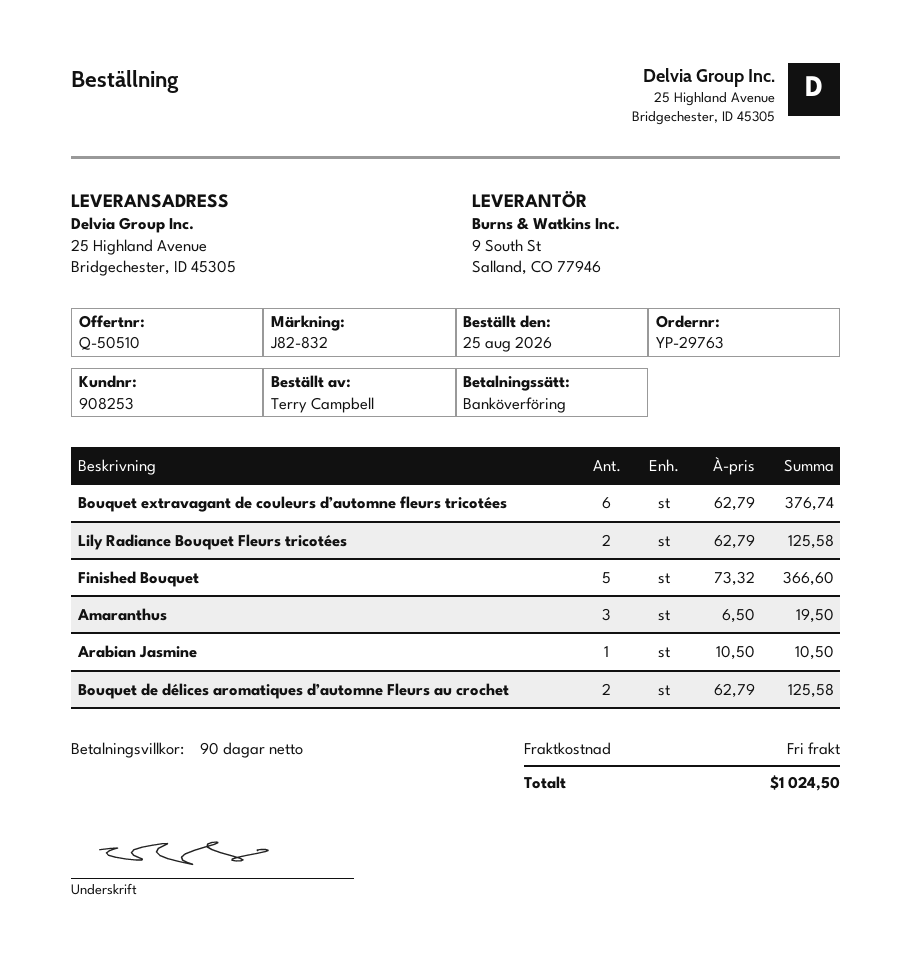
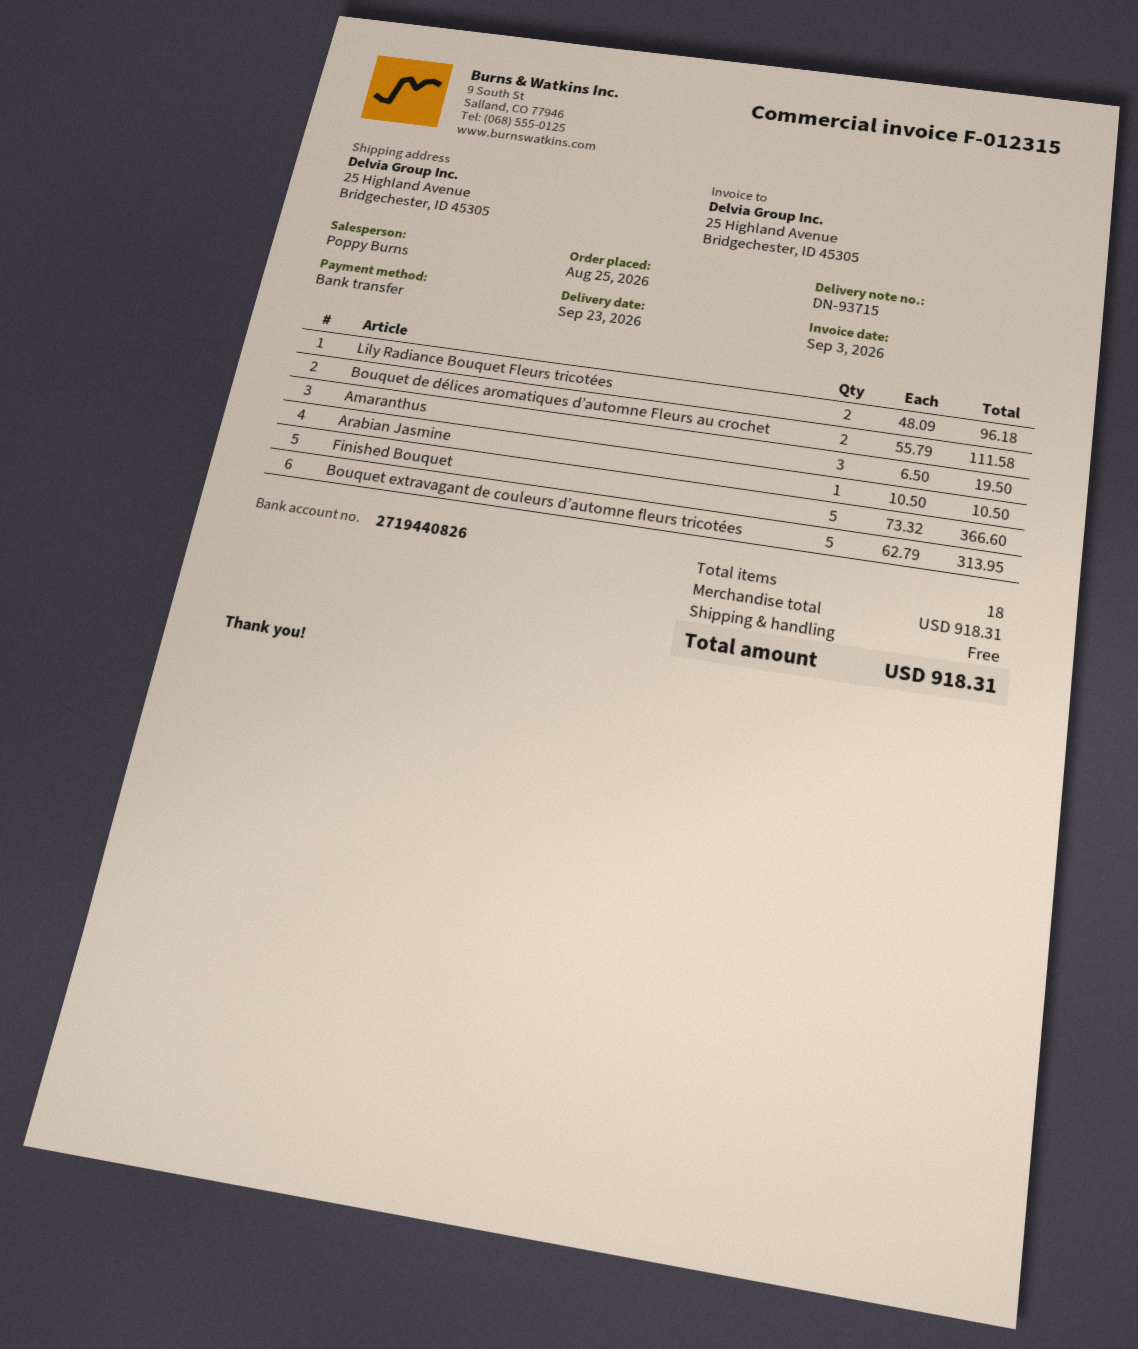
Bouquet extravagant de couleurs d’automne fleurs tricotées: 6 x 62.79 = 376.74 -> 5 x 62.79 = 313.95
Lily Radiance Bouquet Fleurs tricotées: 2 x 62.79 = 125.58 -> 2 x 48.09 = 96.18
Bouquet de délices aromatiques d’automne Fleurs au crochet: 2 x 62.79 = 125.58 -> 2 x 55.79 = 111.58
total: 1024.50 -> 918.31

